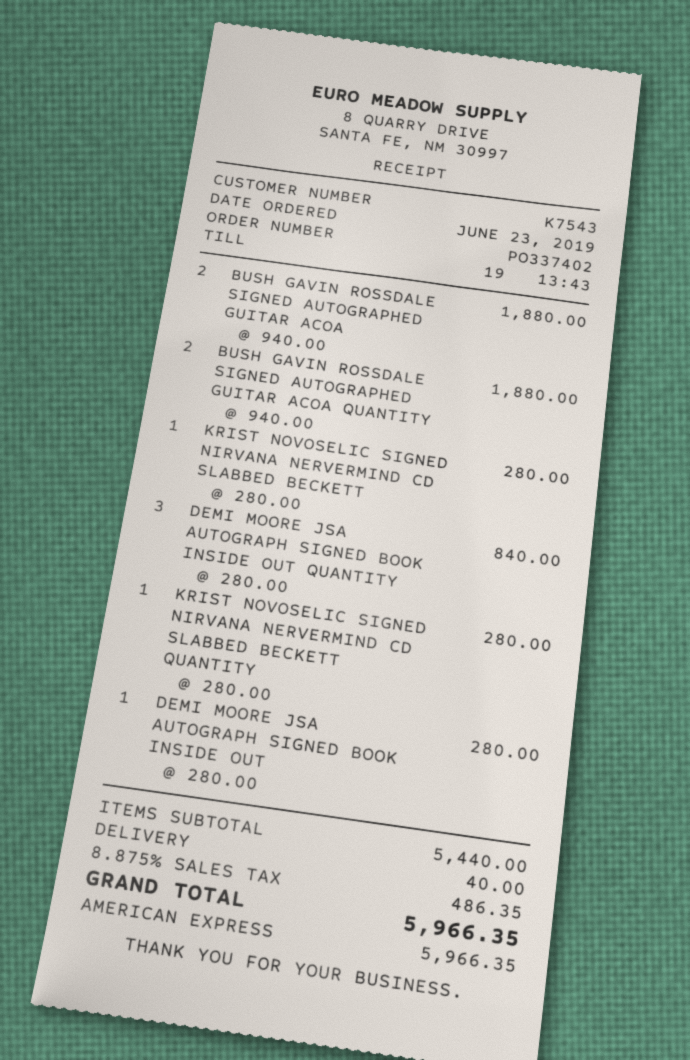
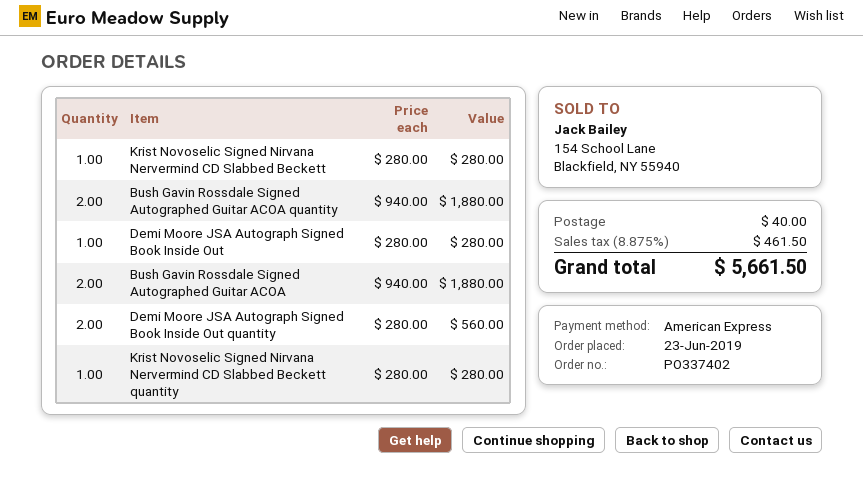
DEMI MOORE JSA AUTOGRAPH SIGNED BOOK INSIDE OUT QUANTITY: 3 x 280.00 = 840.00 -> 2 x 280.00 = 560.00
tax: 8.875% = 486.35 -> 8.875% = 461.50
total: 5966.35 -> 5661.50

